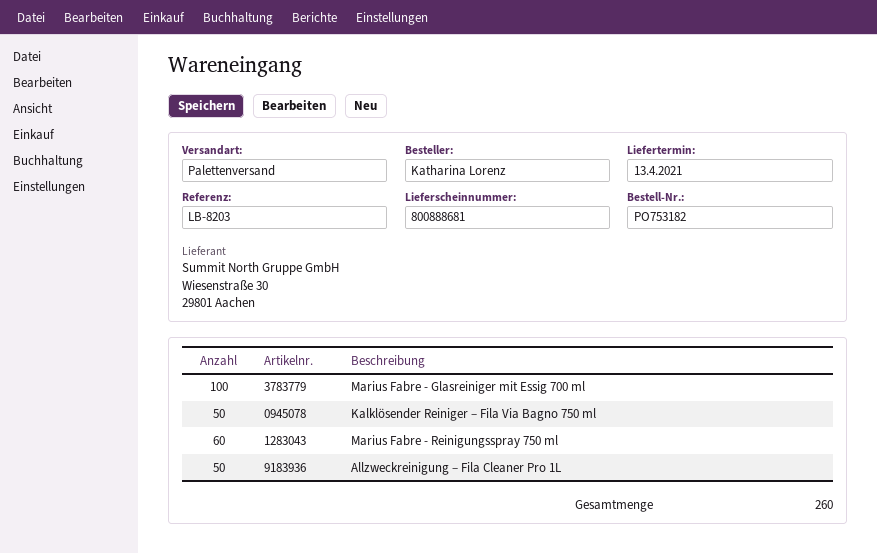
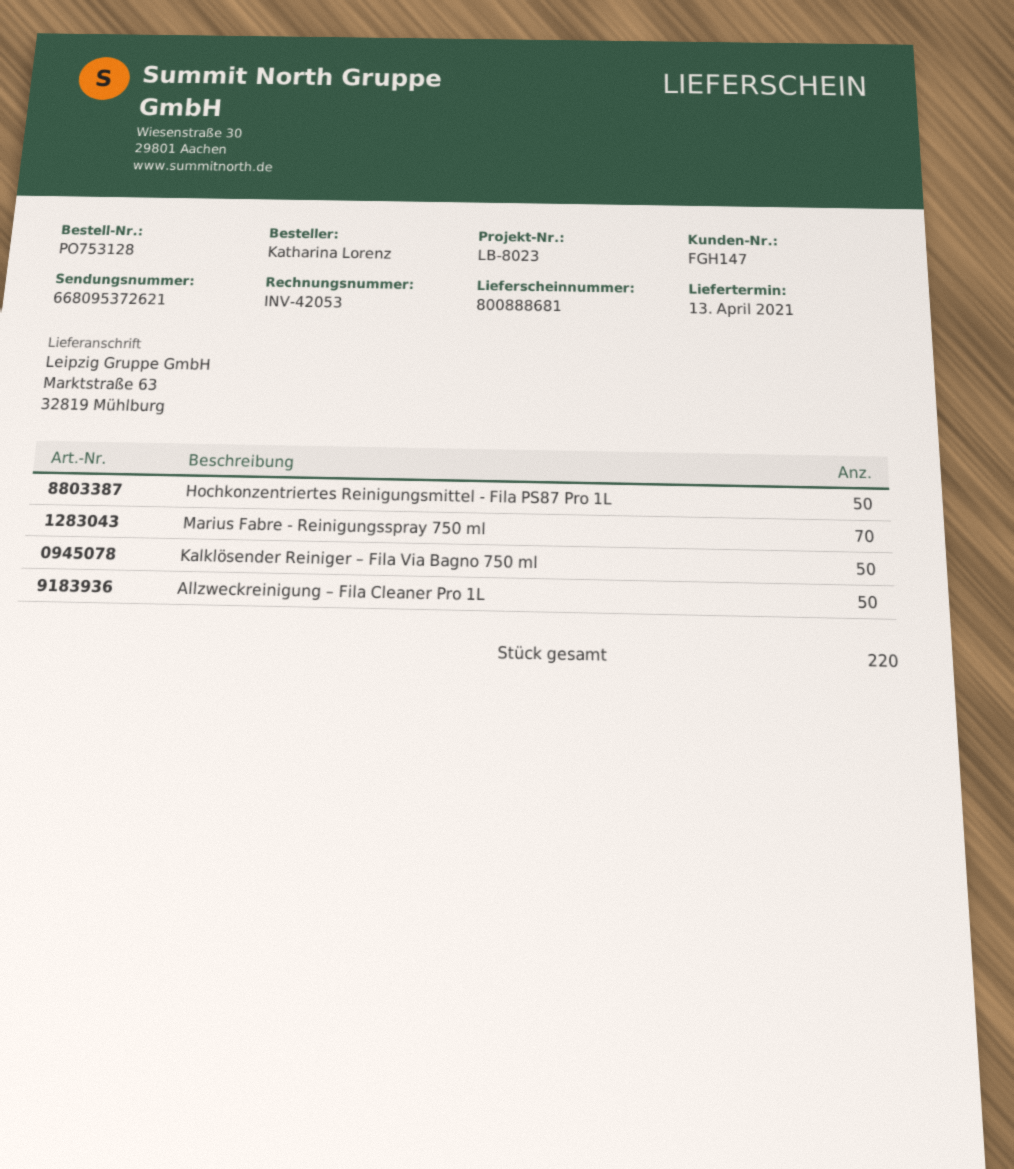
order number: PO753182 -> PO753128
reference: LB-8203 -> LB-8023
Marius Fabre - Glasreiniger mit Essig 700 ml: 100 -> none
Marius Fabre - Reinigungsspray 750 ml: 60 -> 70
Hochkonzentriertes Reinigungsmittel - Fila PS87 Pro 1L: none -> 50
total quantity: 260 -> 220

